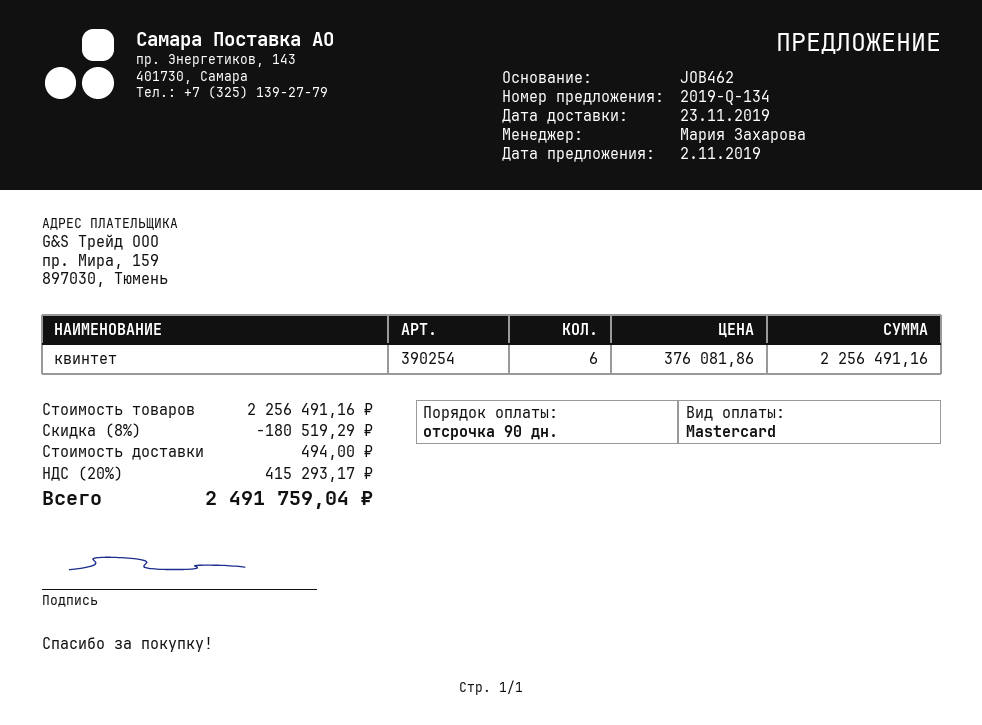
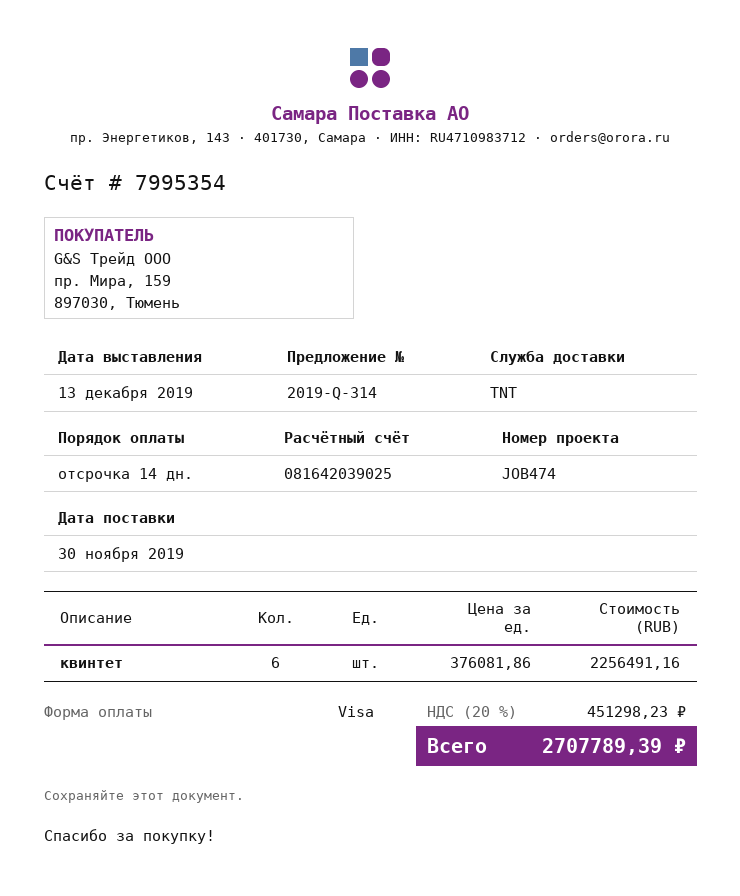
quote number: 2019-Q-134 -> 2019-Q-314
delivery date: 2019-11-23 -> 2019-11-30
payment terms: 90 days -> 14 days
reference: JOB462 -> JOB474
payment method: Mastercard -> Visa
discount: 8% = 180519.29 -> none
shipping: 494.00 -> none
tax: 20% = 415293.17 -> 20% = 451298.23
total: 2491759.04 -> 2707789.39

